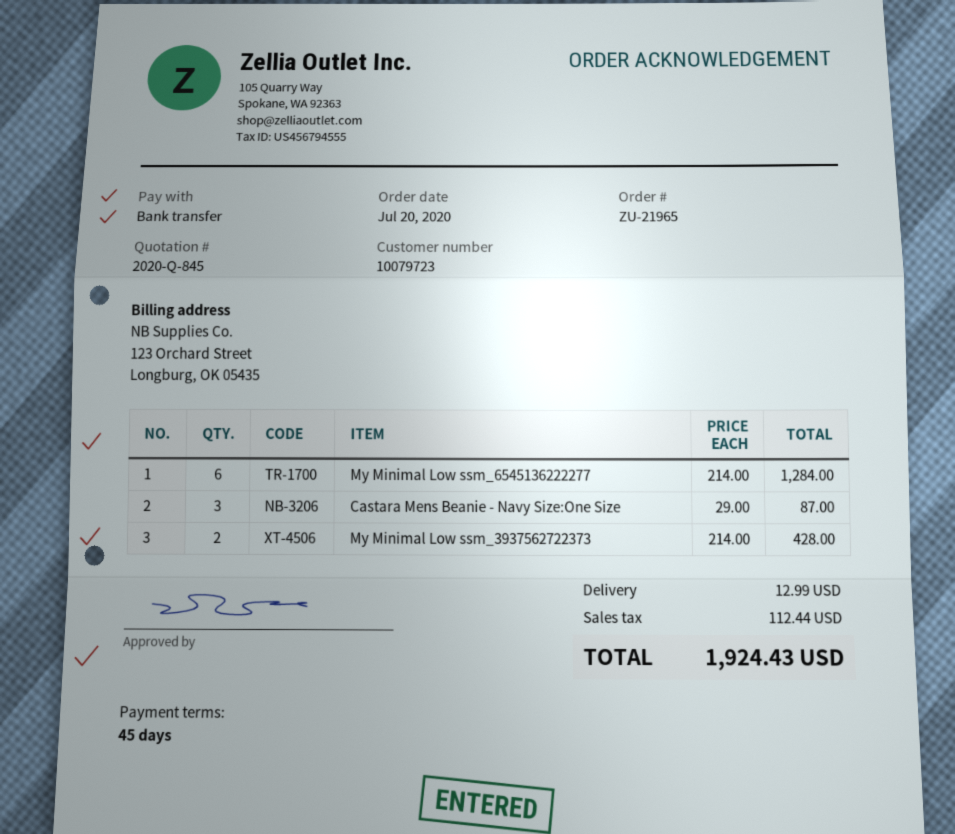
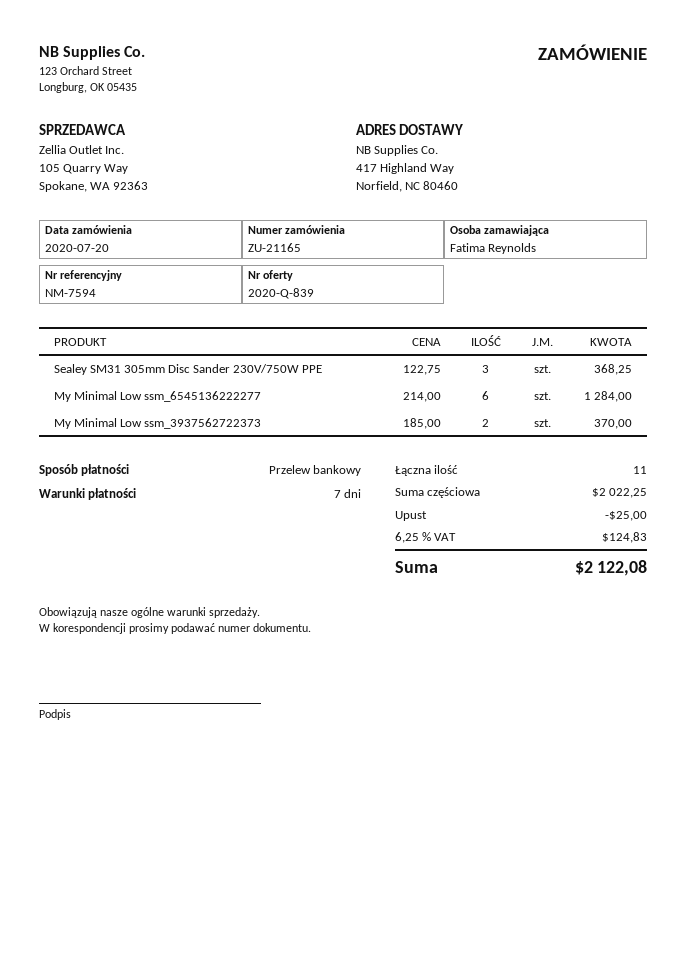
quote number: 2020-Q-845 -> 2020-Q-839
order number: ZU-21965 -> ZU-21165
payment terms: 45 days -> 7 days
Castara Mens Beanie - Navy Size:One Size: 3 x 29.00 = 87.00 -> none
My Minimal Low ssm_3937562722373: 2 x 214.00 = 428.00 -> 2 x 185.00 = 370.00
Sealey SM31 305mm Disc Sander 230V/750W PPE: none -> 3 x 122.75 = 368.25
discount: none -> 25.00
shipping: 12.99 -> none
tax: 112.44 -> 124.83
total: 1924.43 -> 2122.08

